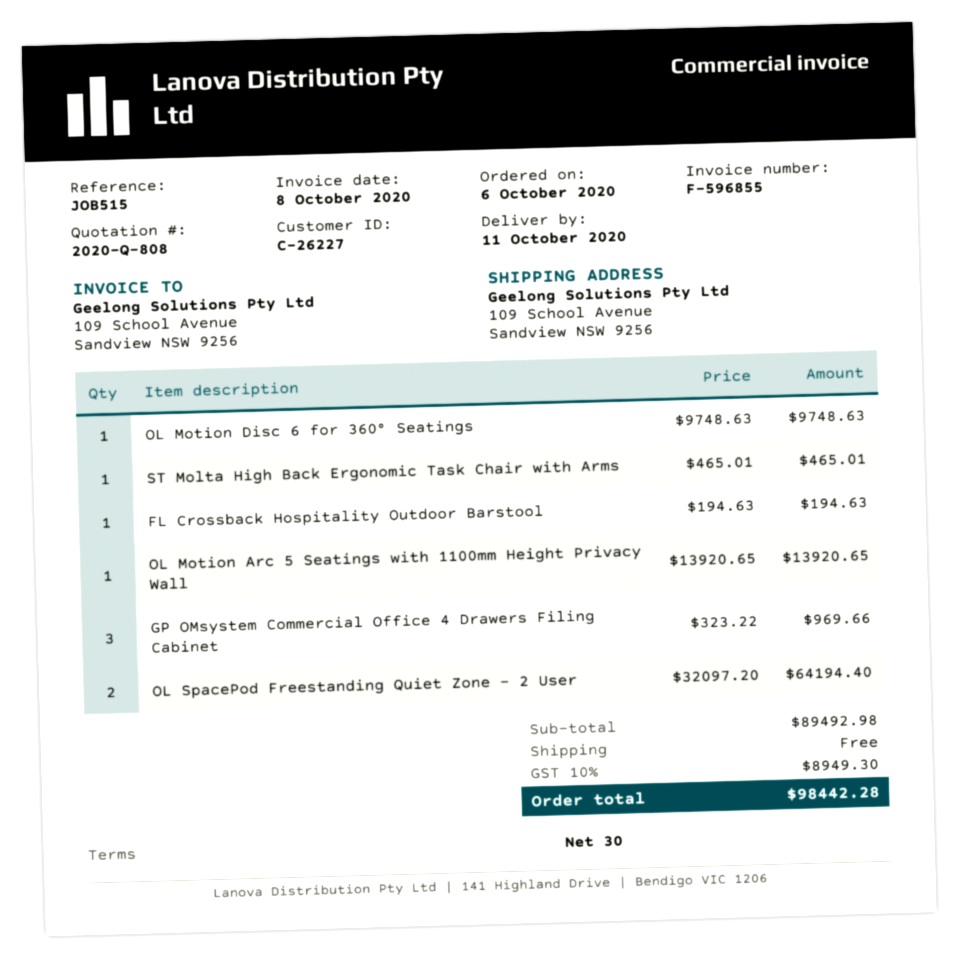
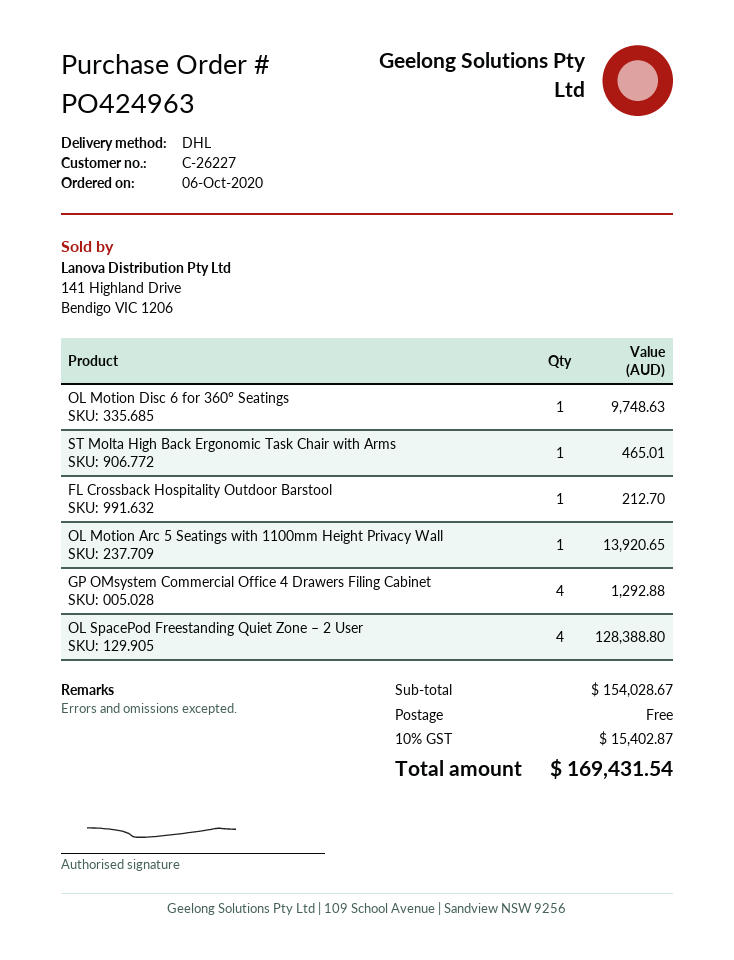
FL Crossback Hospitality Outdoor Barstool: 1 for 194.63 -> 1 for 212.70
GP OMsystem Commercial Office 4 Drawers Filing Cabinet: 3 for 969.66 -> 4 for 1292.88
OL SpacePod Freestanding Quiet Zone – 2 User: 2 for 64194.40 -> 4 for 128388.80
subtotal: 89492.98 -> 154028.67
tax: 10% = 8949.30 -> 10% = 15402.87
total: 98442.28 -> 169431.54

